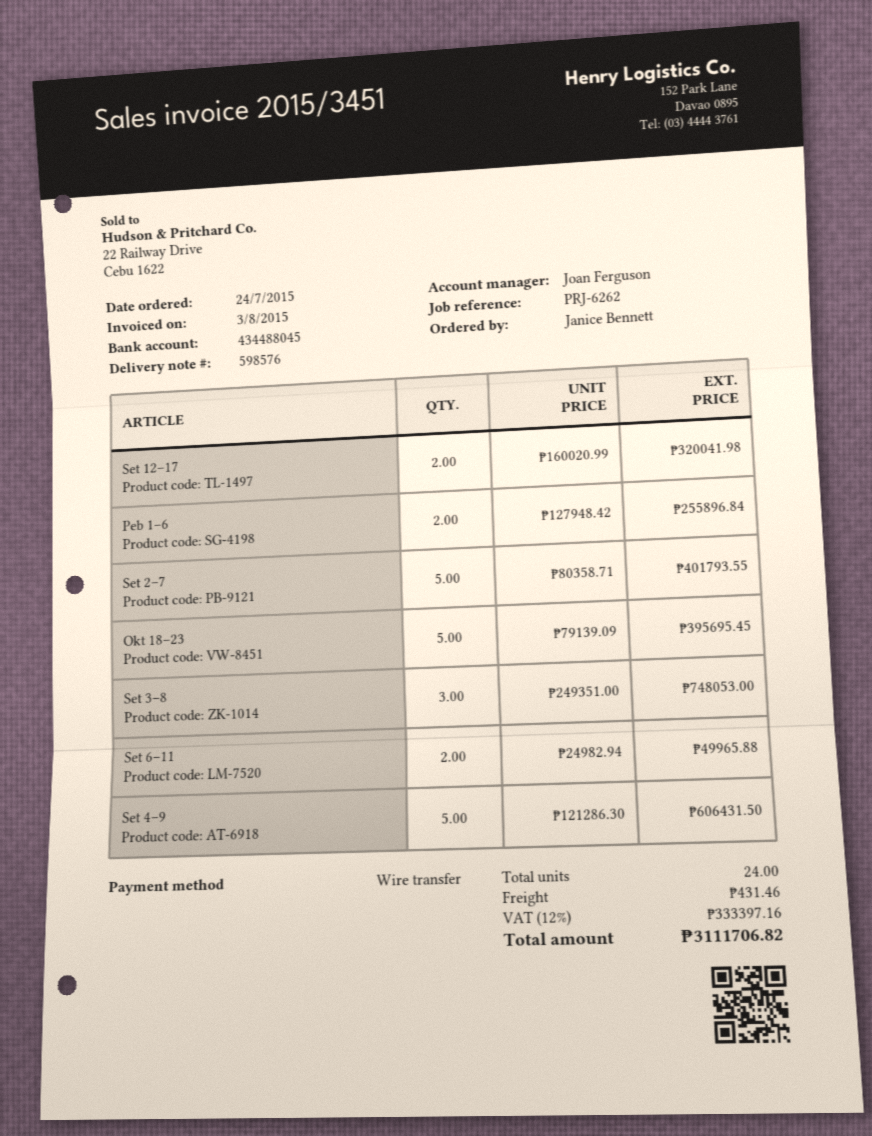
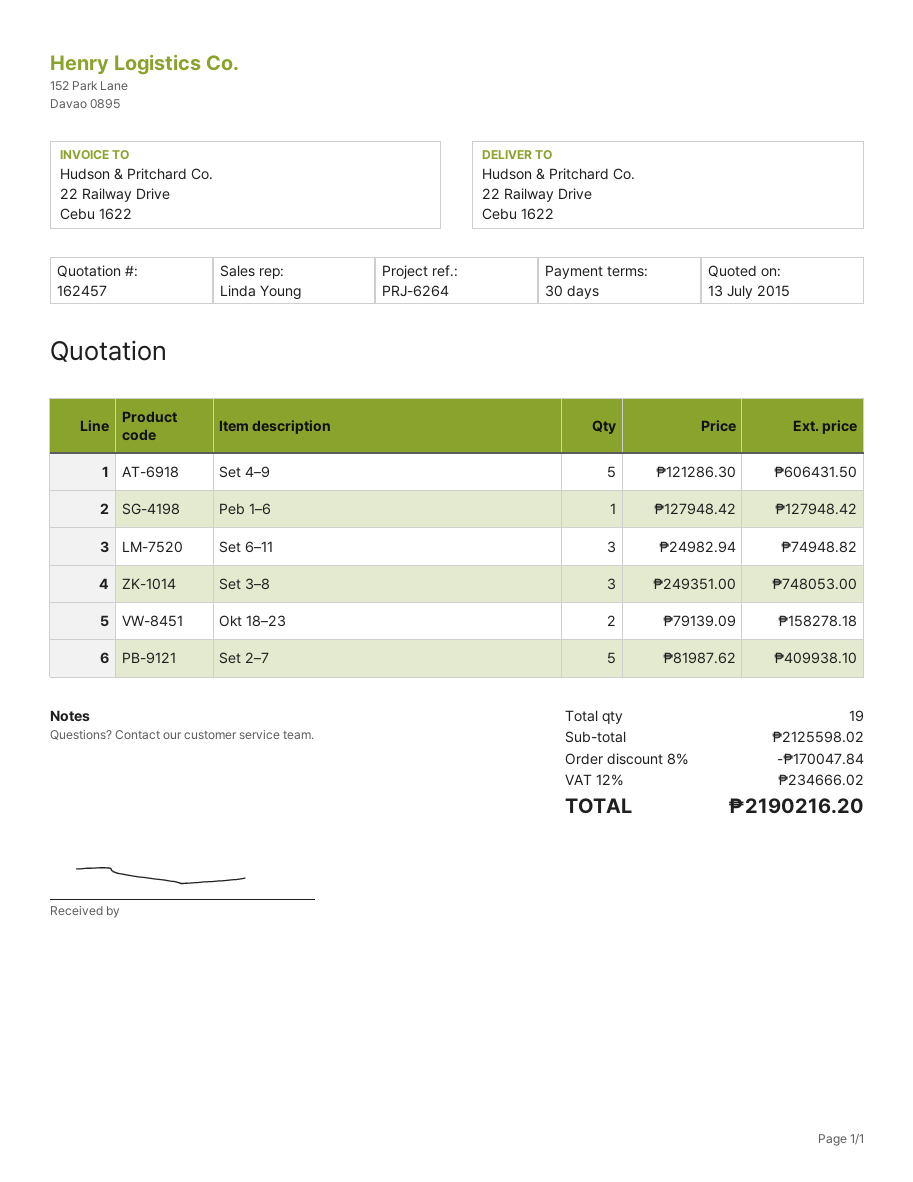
reference: PRJ-6262 -> PRJ-6264
sales rep: Joan Ferguson -> Linda Young
Set 12–17: 2 x 160020.99 = 320041.98 -> none
Peb 1–6: 2 x 127948.42 = 255896.84 -> 1 x 127948.42 = 127948.42
Set 2–7: 5 x 80358.71 = 401793.55 -> 5 x 81987.62 = 409938.10
Okt 18–23: 5 x 79139.09 = 395695.45 -> 2 x 79139.09 = 158278.18
Set 6–11: 2 x 24982.94 = 49965.88 -> 3 x 24982.94 = 74948.82
total quantity: 24 -> 19
discount: none -> 8% = 170047.84
shipping: 431.46 -> none
tax: 12% = 333397.16 -> 12% = 234666.02
total: 3111706.82 -> 2190216.20

